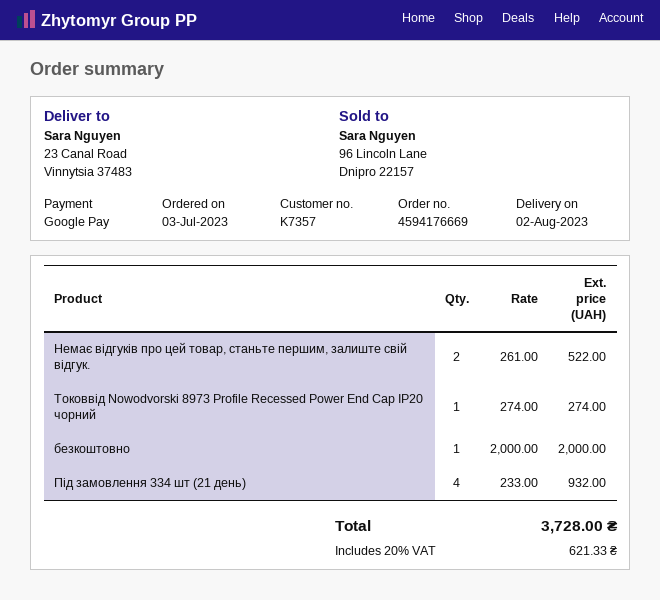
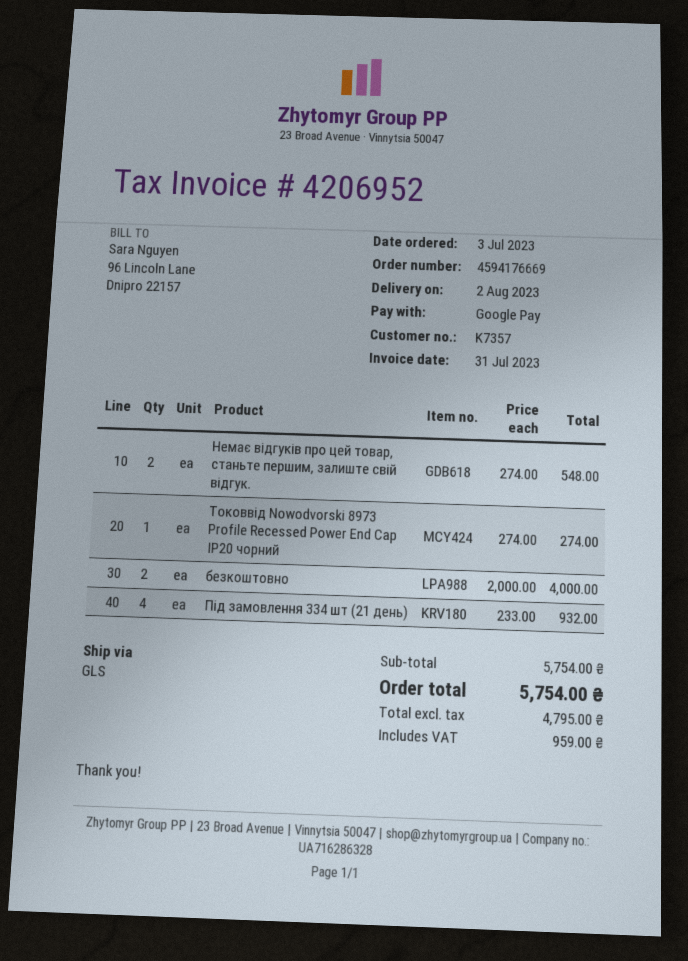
Немає відгуків про цей товар, станьте першим, залиште свій відгук.: 2 x 261.00 = 522.00 -> 2 x 274.00 = 548.00
безкоштовно: 1 x 2000.00 = 2000.00 -> 2 x 2000.00 = 4000.00
tax: 621.33 -> 959.00
total: 3728.00 -> 5754.00

